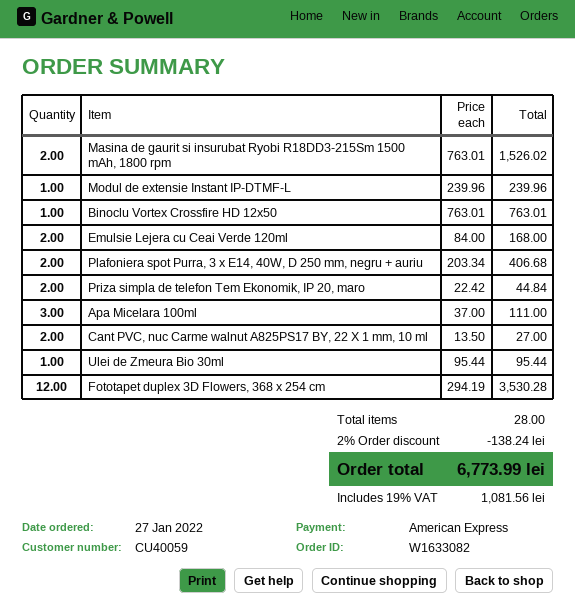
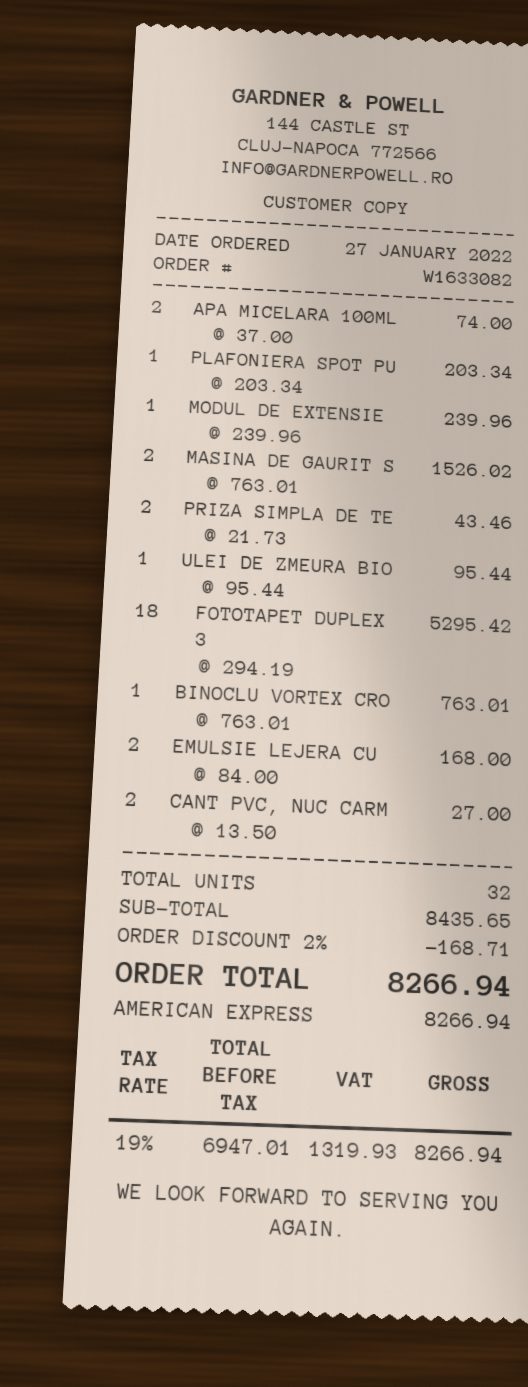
Plafoniera spot Purra, 3 x E14, 40W, D 250 mm, negru + auriu: 2 x 203.34 = 406.68 -> 1 x 203.34 = 203.34
Priza simpla de telefon Tem Ekonomik, IP 20, maro: 2 x 22.42 = 44.84 -> 2 x 21.73 = 43.46
Apa Micelara 100ml: 3 x 37.00 = 111.00 -> 2 x 37.00 = 74.00
Fototapet duplex 3D Flowers, 368 x 254 cm: 12 x 294.19 = 3530.28 -> 18 x 294.19 = 5295.42
total quantity: 28 -> 32
discount: 2% = 138.24 -> 2% = 168.71
tax: 19% = 1081.56 -> 19% = 1319.93
total: 6773.99 -> 8266.94

